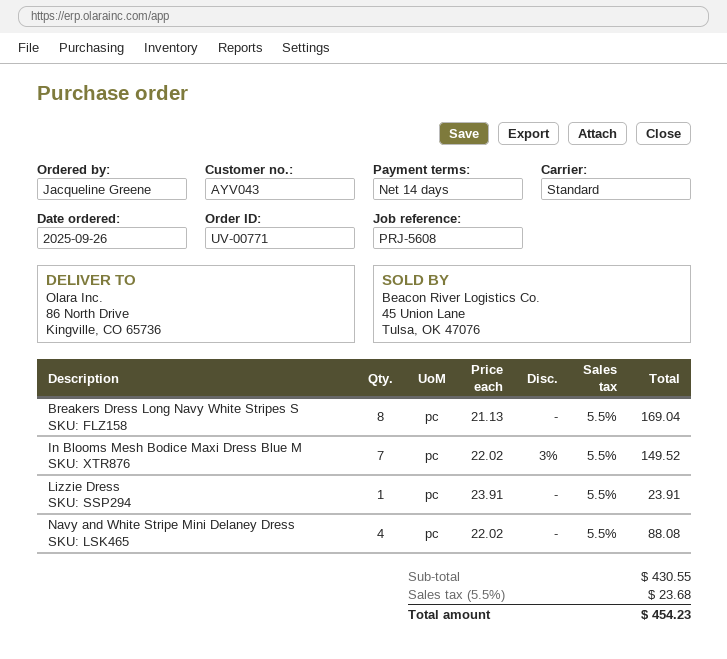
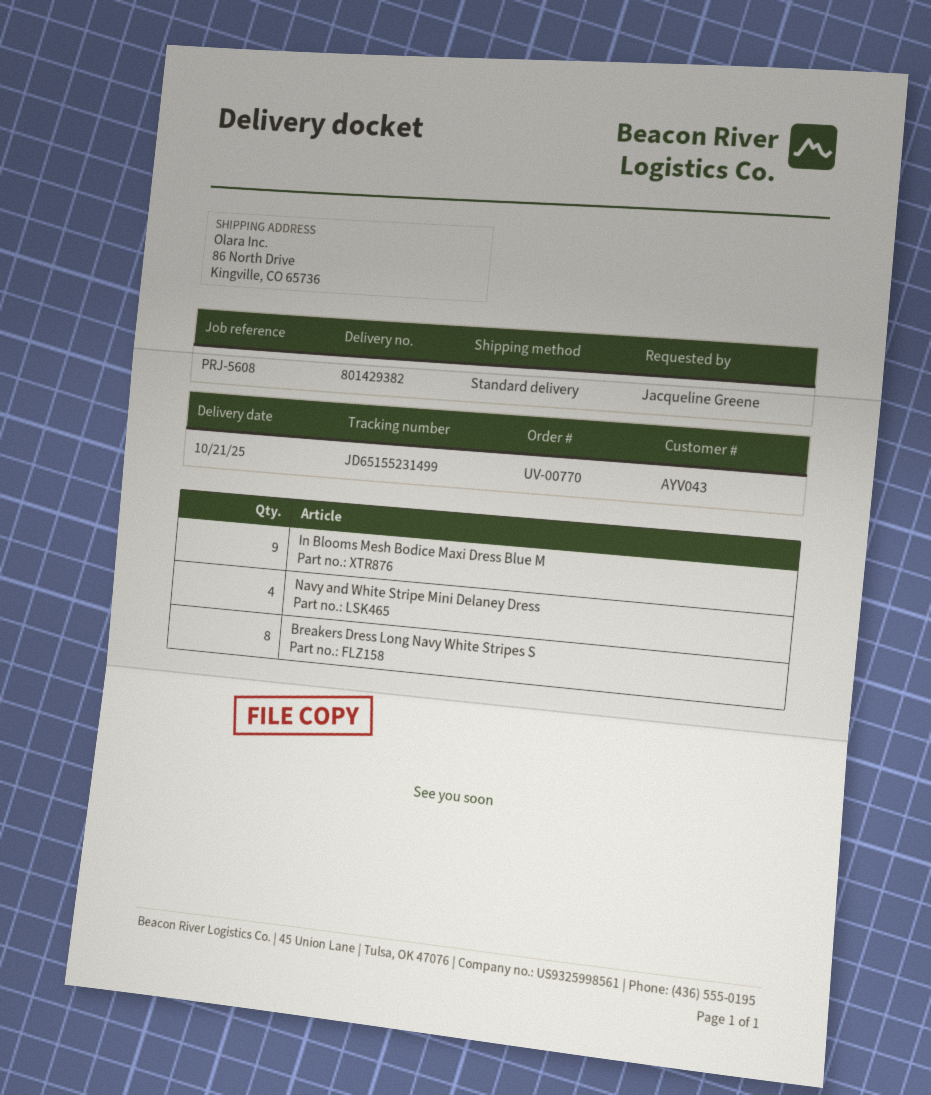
order number: UV-00771 -> UV-00770
In Blooms Mesh Bodice Maxi Dress Blue M: 7 -> 9
Lizzie Dress: 1 -> none

